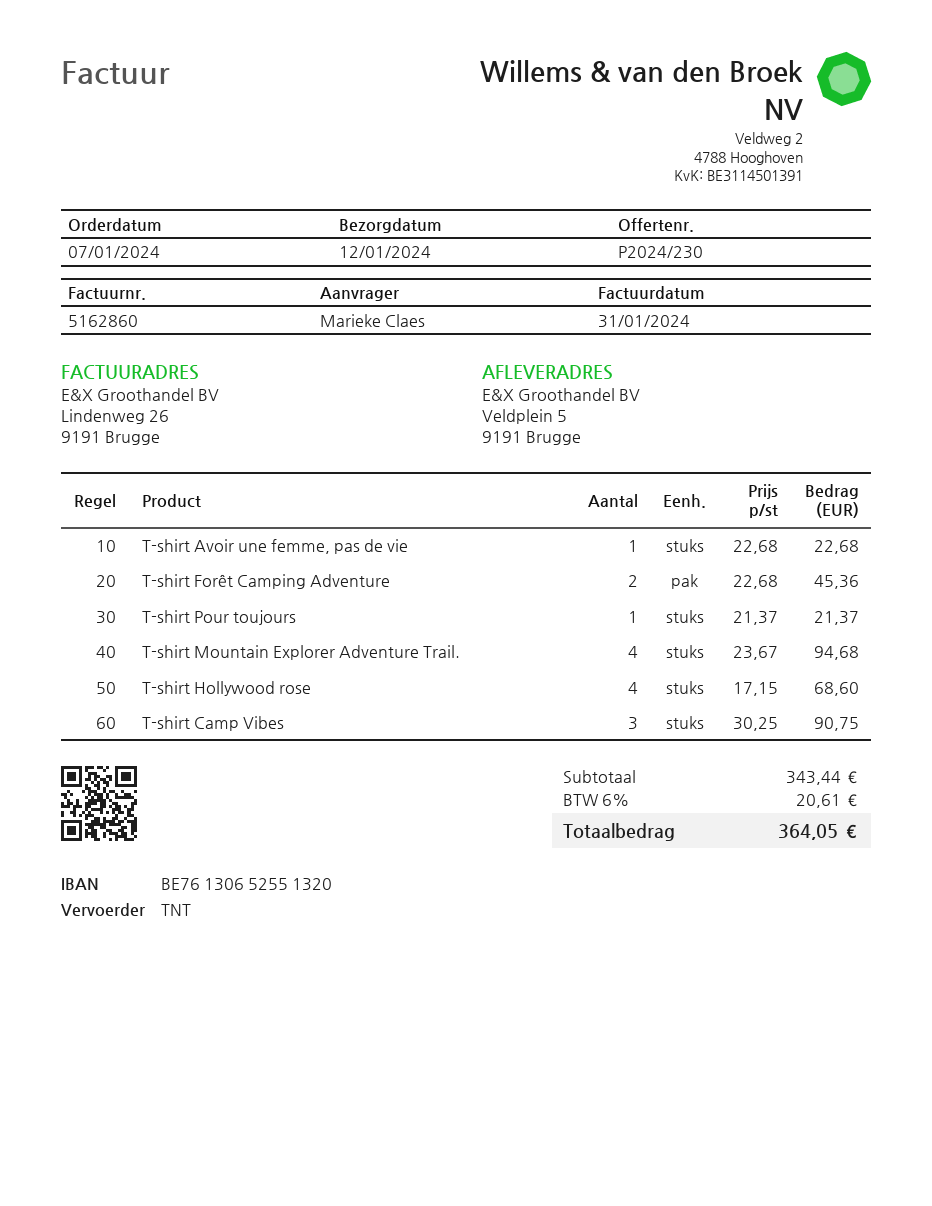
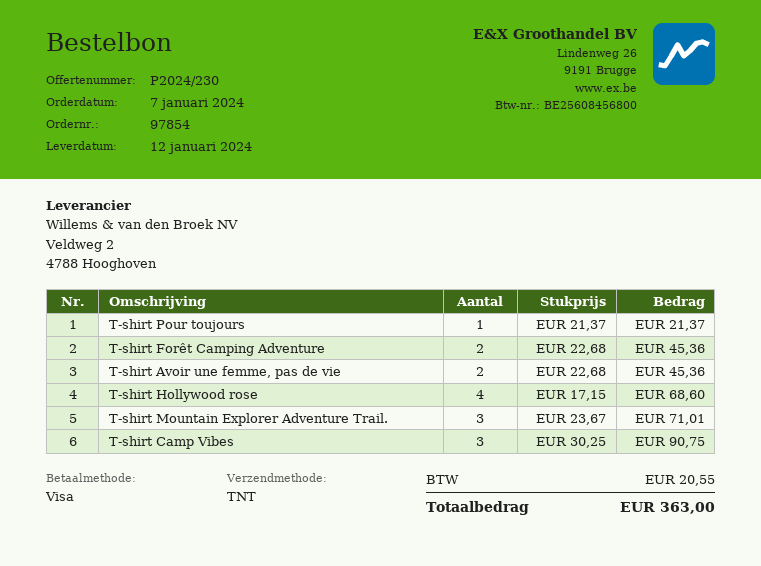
T-shirt Avoir une femme, pas de vie: 1 x 22.68 = 22.68 -> 2 x 22.68 = 45.36
T-shirt Mountain Explorer Adventure Trail.: 4 x 23.67 = 94.68 -> 3 x 23.67 = 71.01
tax: 20.61 -> 20.55
total: 364.05 -> 363.00

